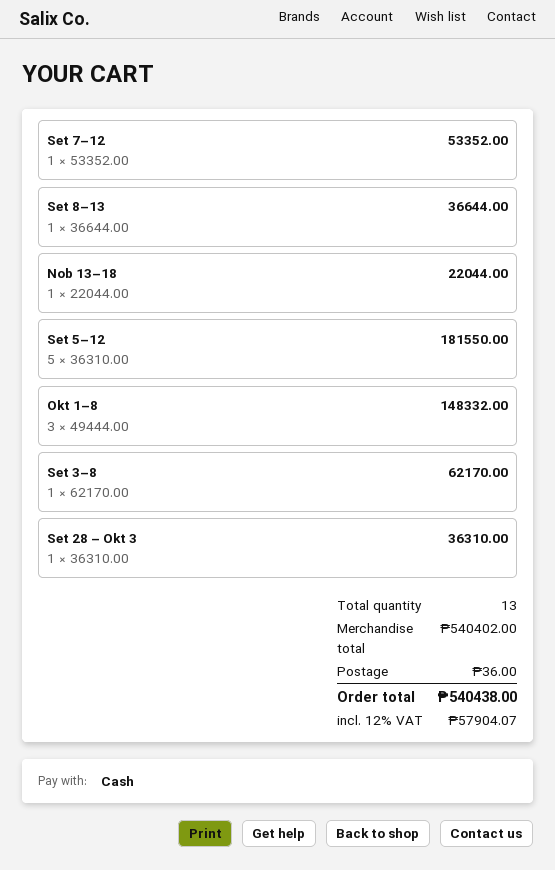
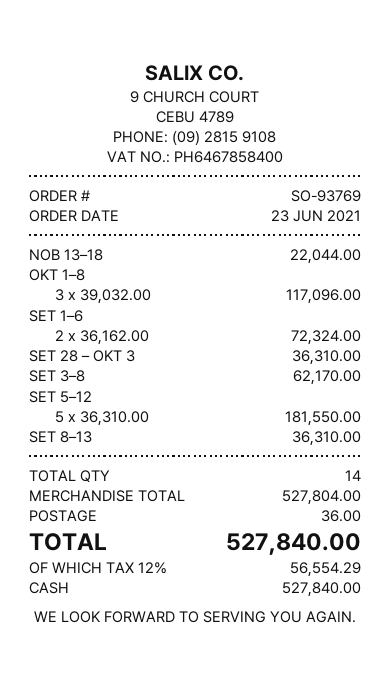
Set 7–12: 1 x 53352.00 = 53352.00 -> none
Set 8–13: 1 x 36644.00 = 36644.00 -> 1 x 36310.00 = 36310.00
Okt 1–8: 3 x 49444.00 = 148332.00 -> 3 x 39032.00 = 117096.00
SET 1–6: none -> 2 x 36162.00 = 72324.00
total quantity: 13 -> 14
subtotal: 540402.00 -> 527804.00
tax: 12% = 57904.07 -> 12% = 56554.29
total: 540438.00 -> 527840.00

